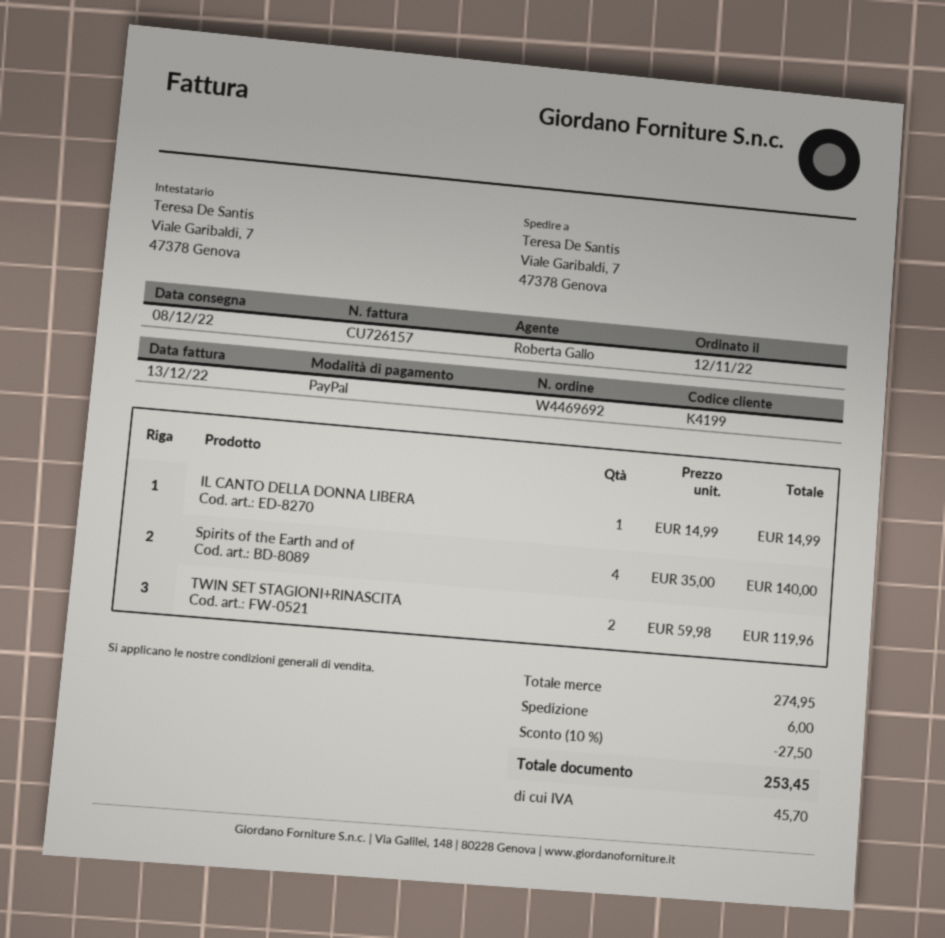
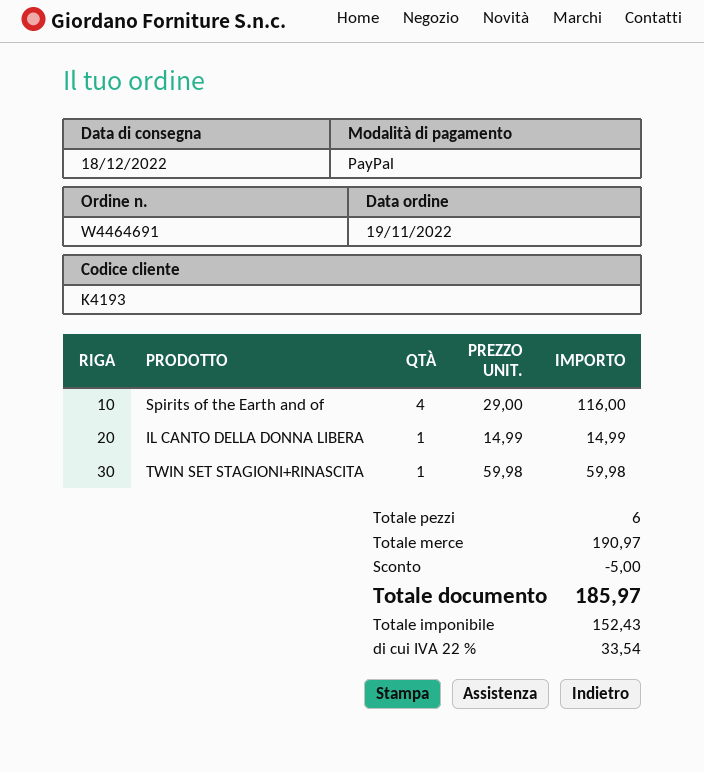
order number: W4469692 -> W4464691
order date: 2022-11-12 -> 2022-11-19
delivery date: 2022-12-08 -> 2022-12-18
customer number: K4199 -> K4193
Spirits of the Earth and of: 4 x 35.00 = 140.00 -> 4 x 29.00 = 116.00
TWIN SET STAGIONI+RINASCITA: 2 x 59.98 = 119.96 -> 1 x 59.98 = 59.98
subtotal: 274.95 -> 190.97
discount: 27.50 -> 5.00
shipping: 6.00 -> none
tax: 45.70 -> 33.54
total: 253.45 -> 185.97

